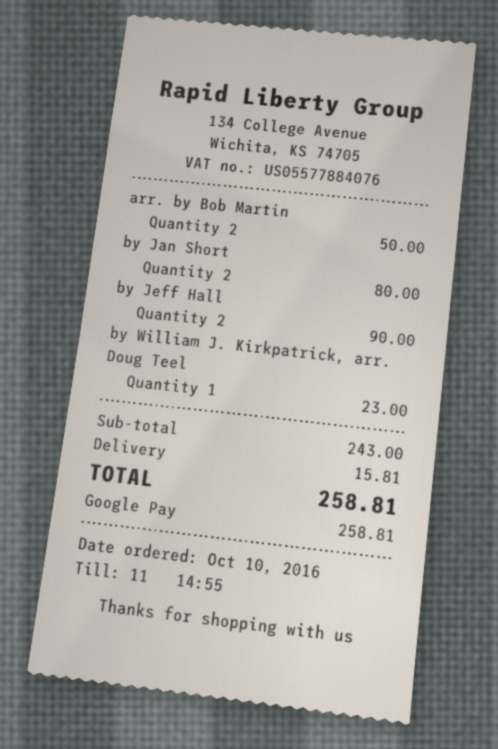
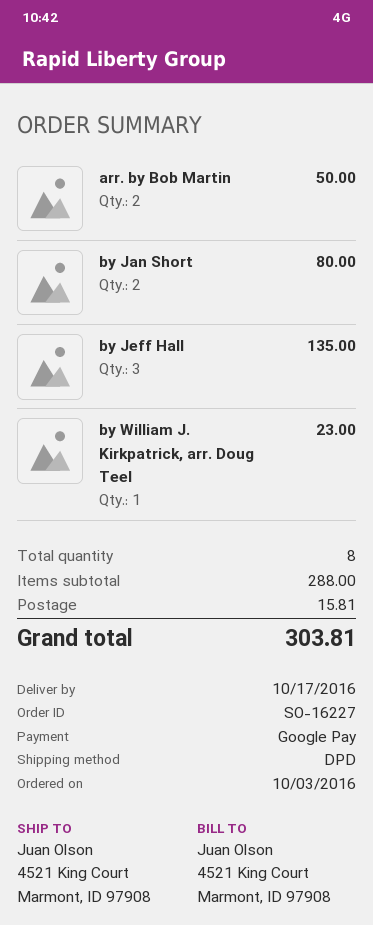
order date: 2016-10-10 -> 2016-10-03
by Jeff Hall: 2 for 90.00 -> 3 for 135.00
subtotal: 243.00 -> 288.00
total: 258.81 -> 303.81

